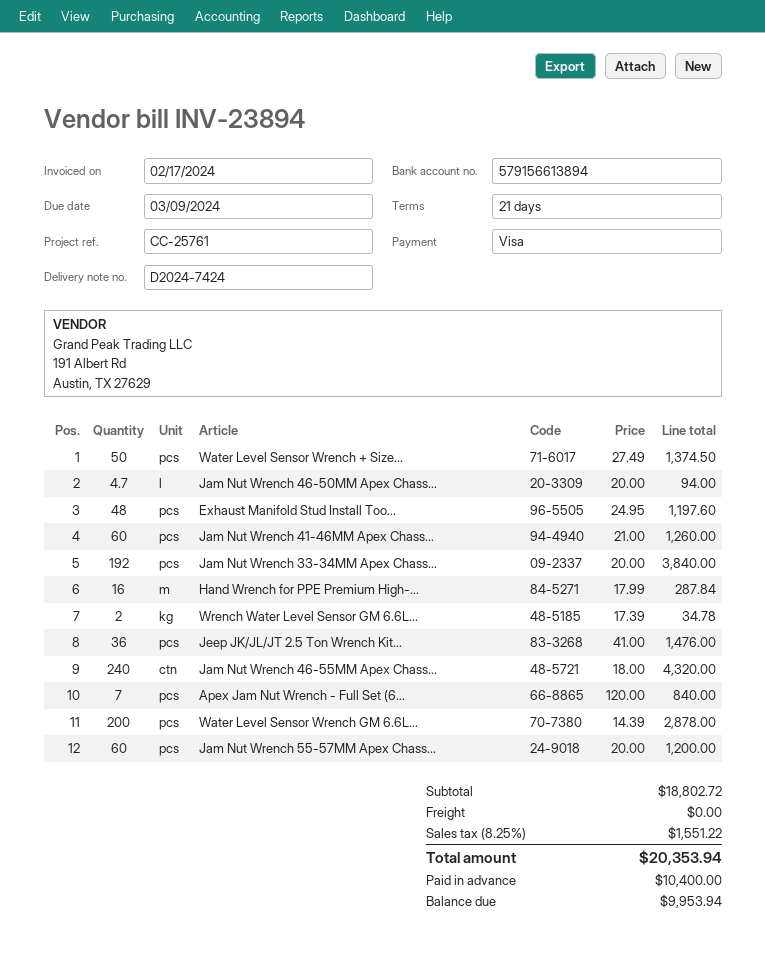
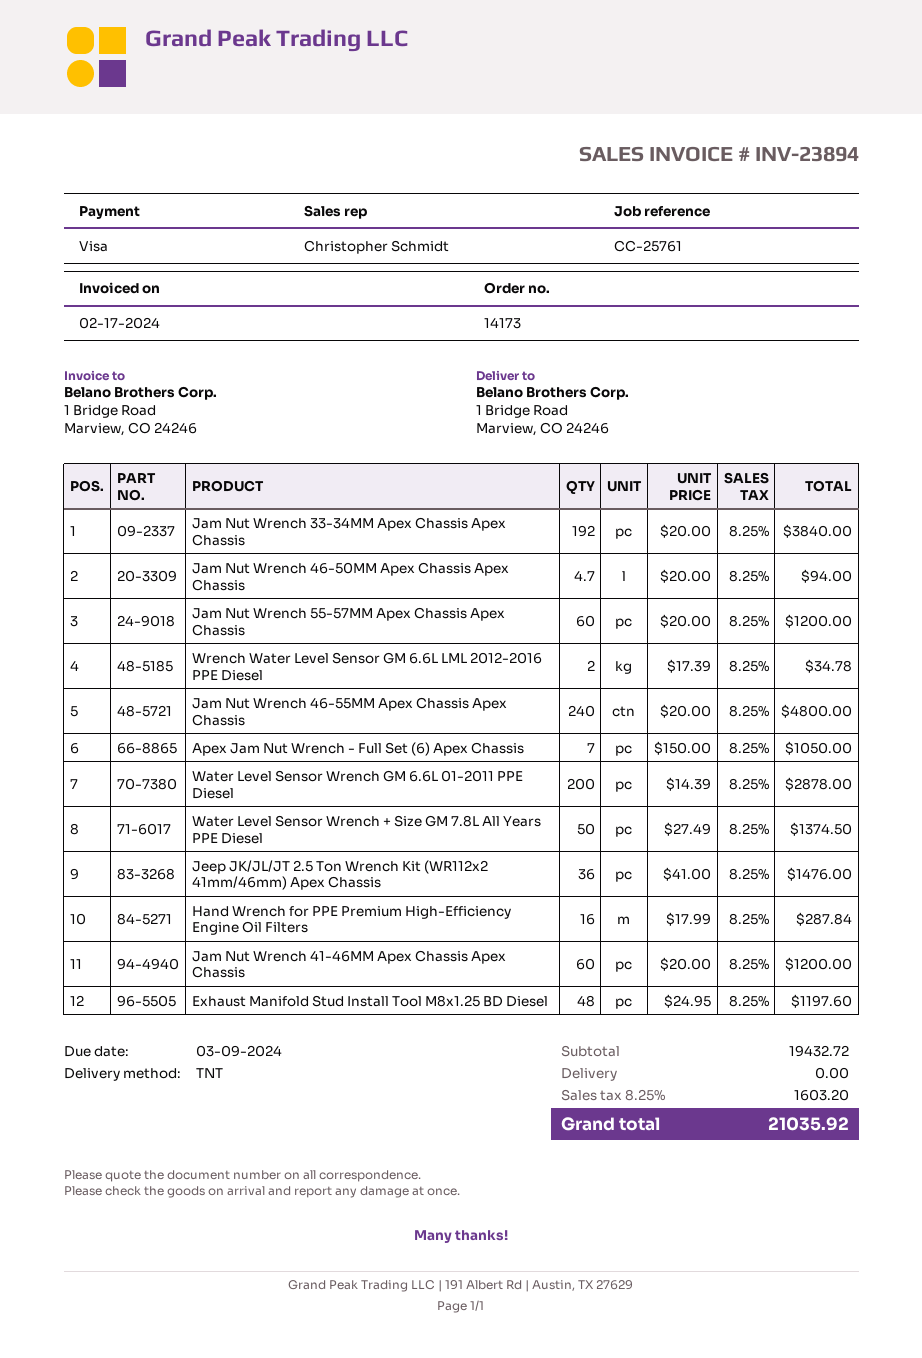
Jam Nut Wrench 41-46MM Apex Chass...: 60 x 21.00 = 1260.00 -> 60 x 20.00 = 1200.00
Jam Nut Wrench 46-55MM Apex Chass...: 240 x 18.00 = 4320.00 -> 240 x 20.00 = 4800.00
Apex Jam Nut Wrench - Full Set (6...: 7 x 120.00 = 840.00 -> 7 x 150.00 = 1050.00
subtotal: 18802.72 -> 19432.72
tax: 8.25% = 1551.22 -> 8.25% = 1603.20
total: 20353.94 -> 21035.92

